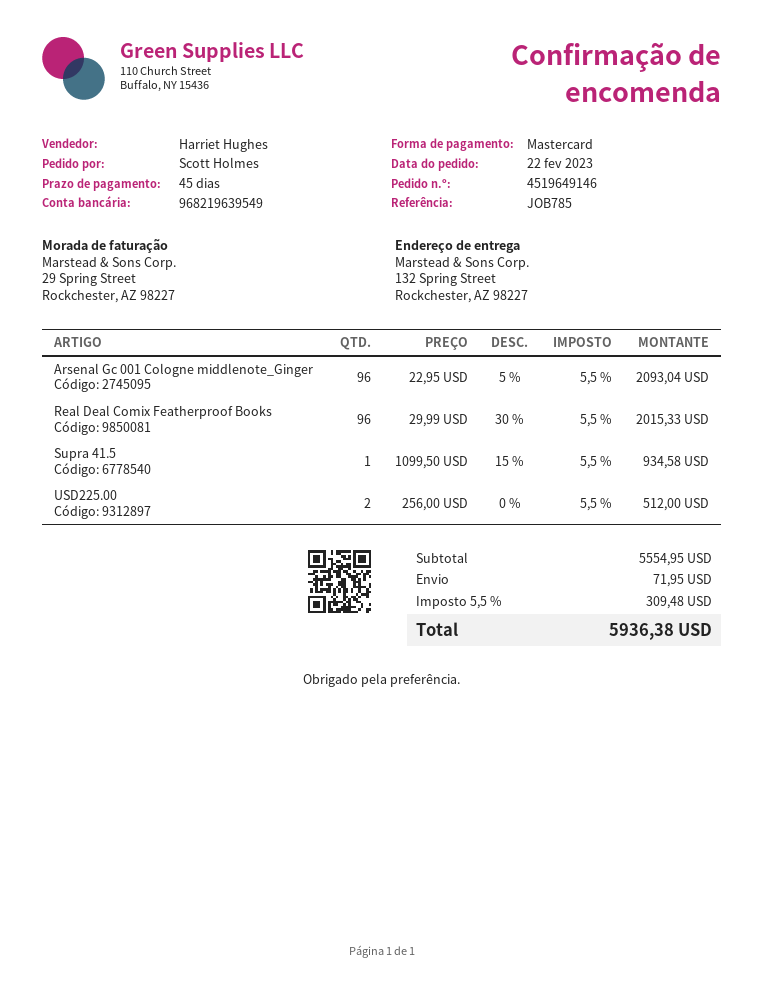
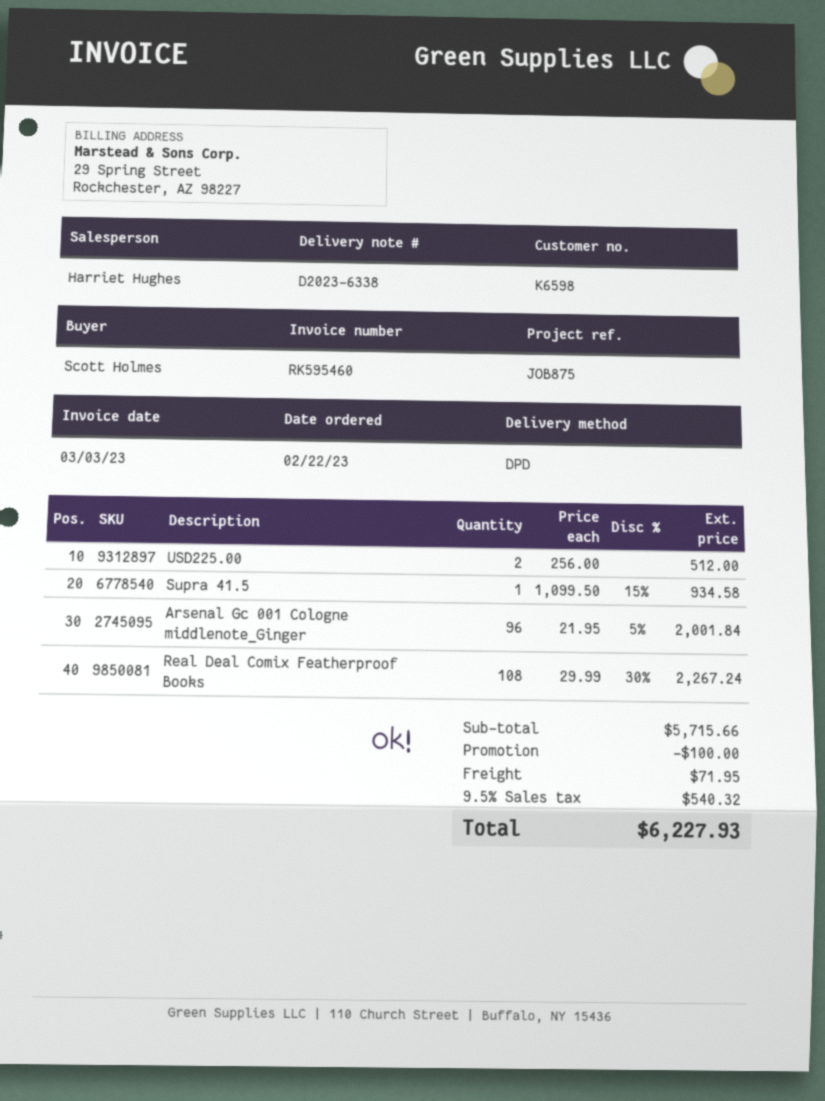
reference: JOB785 -> JOB875
Arsenal Gc 001 Cologne middlenote_Ginger: 96 x 22.95 - 5% = 2093.04 -> 96 x 21.95 - 5% = 2001.84
Real Deal Comix Featherproof Books: 96 x 29.99 - 30% = 2015.33 -> 108 x 29.99 - 30% = 2267.24
subtotal: 5554.95 -> 5715.66
discount: none -> 100.00
tax: 5.5% = 309.48 -> 9.5% = 540.32
total: 5936.38 -> 6227.93

